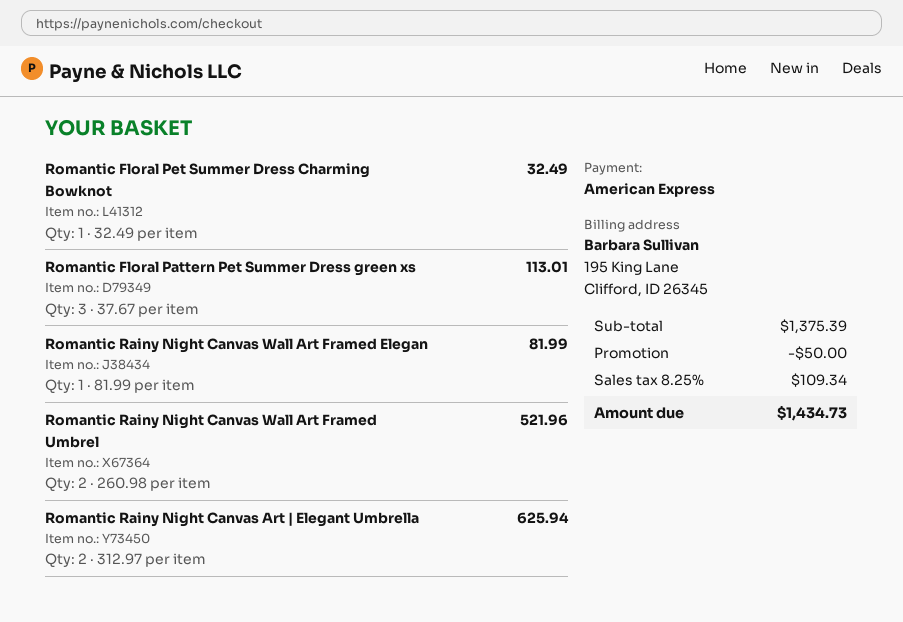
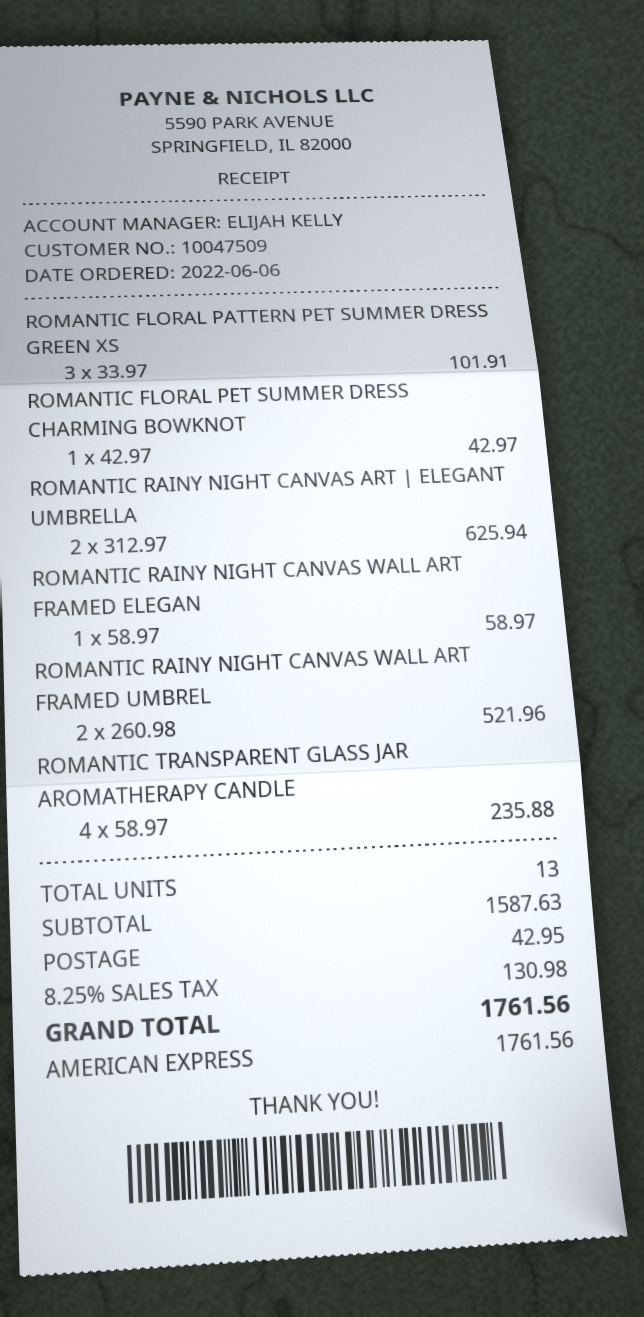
Romantic Floral Pet Summer Dress Charming Bowknot: 1 x 32.49 = 32.49 -> 1 x 42.97 = 42.97
Romantic Floral Pattern Pet Summer Dress green xs: 3 x 37.67 = 113.01 -> 3 x 33.97 = 101.91
Romantic Rainy Night Canvas Wall Art Framed Elegan: 1 x 81.99 = 81.99 -> 1 x 58.97 = 58.97
ROMANTIC TRANSPARENT GLASS JAR AROMATHERAPY CANDLE: none -> 4 x 58.97 = 235.88
subtotal: 1375.39 -> 1587.63
discount: 50.00 -> none
shipping: none -> 42.95
tax: 8.25% = 109.34 -> 8.25% = 130.98
total: 1434.73 -> 1761.56

